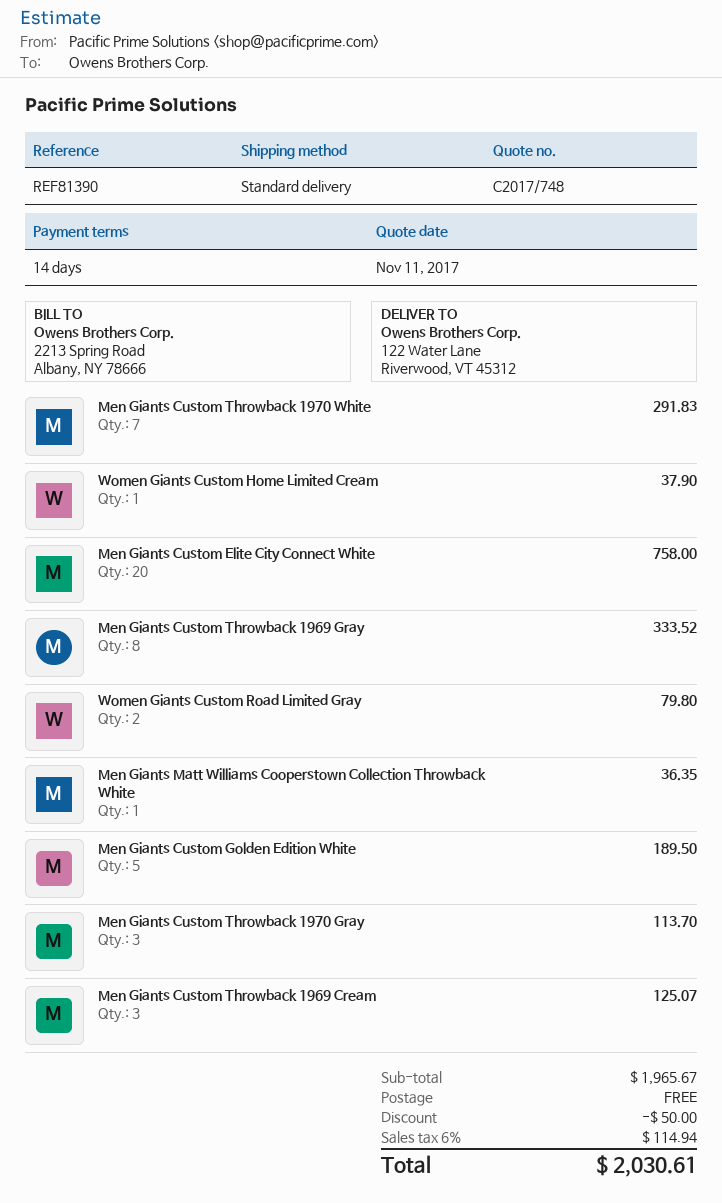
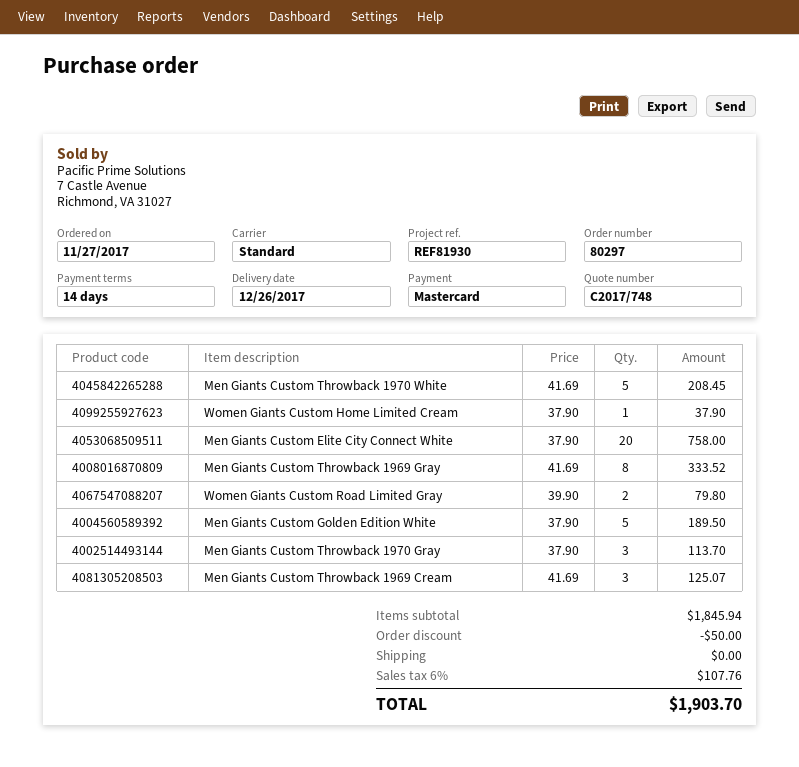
reference: REF81390 -> REF81930
Men Giants Custom Throwback 1970 White: 7 for 291.83 -> 5 for 208.45
Men Giants Matt Williams Cooperstown Collection Throwback White: 1 for 36.35 -> none
subtotal: 1965.67 -> 1845.94
tax: 6% = 114.94 -> 6% = 107.76
total: 2030.61 -> 1903.70

